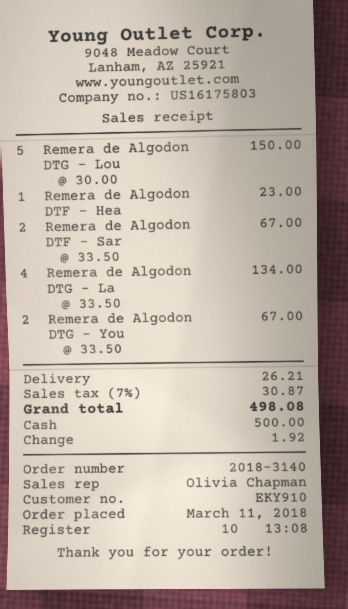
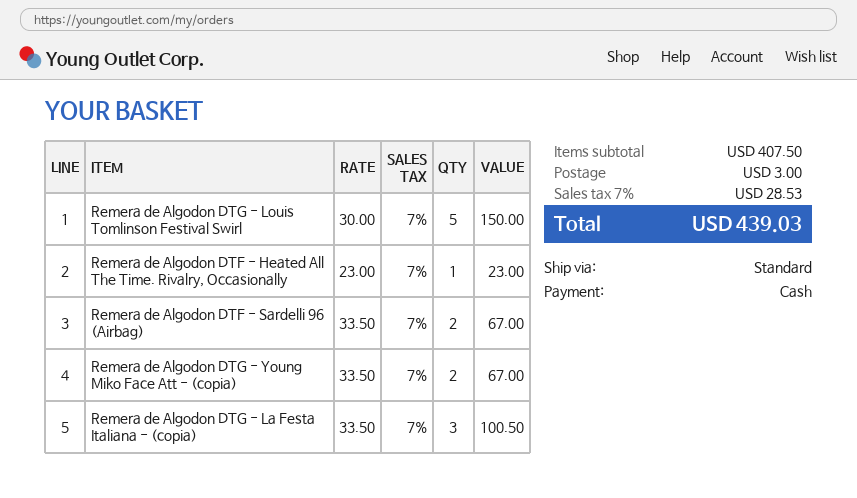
Remera de Algodon DTG - La: 4 x 33.50 = 134.00 -> 3 x 33.50 = 100.50
shipping: 26.21 -> 3.00
tax: 7% = 30.87 -> 7% = 28.53
total: 498.08 -> 439.03

